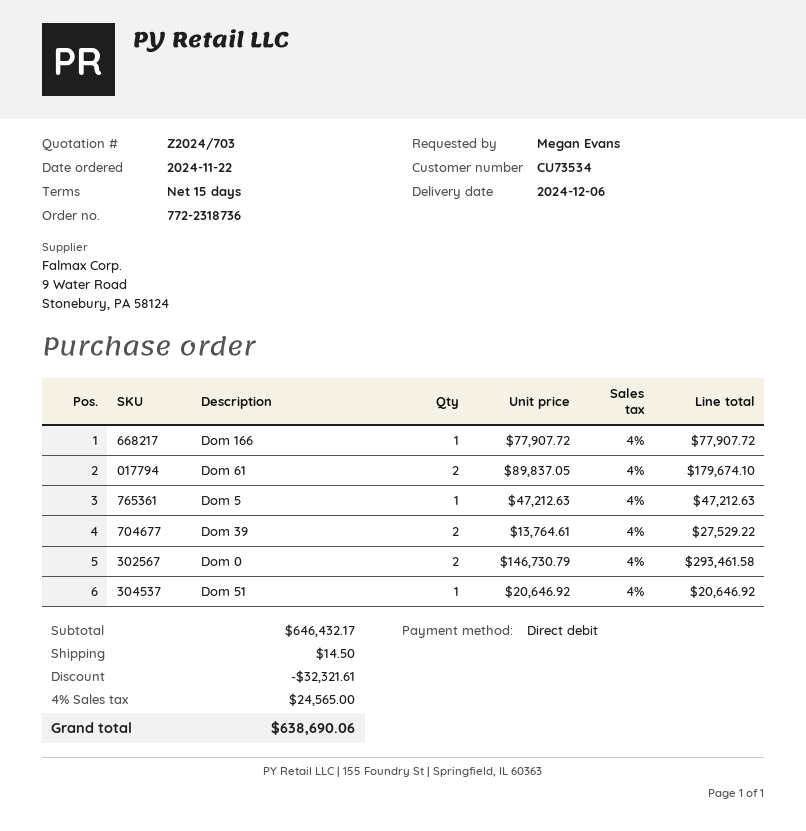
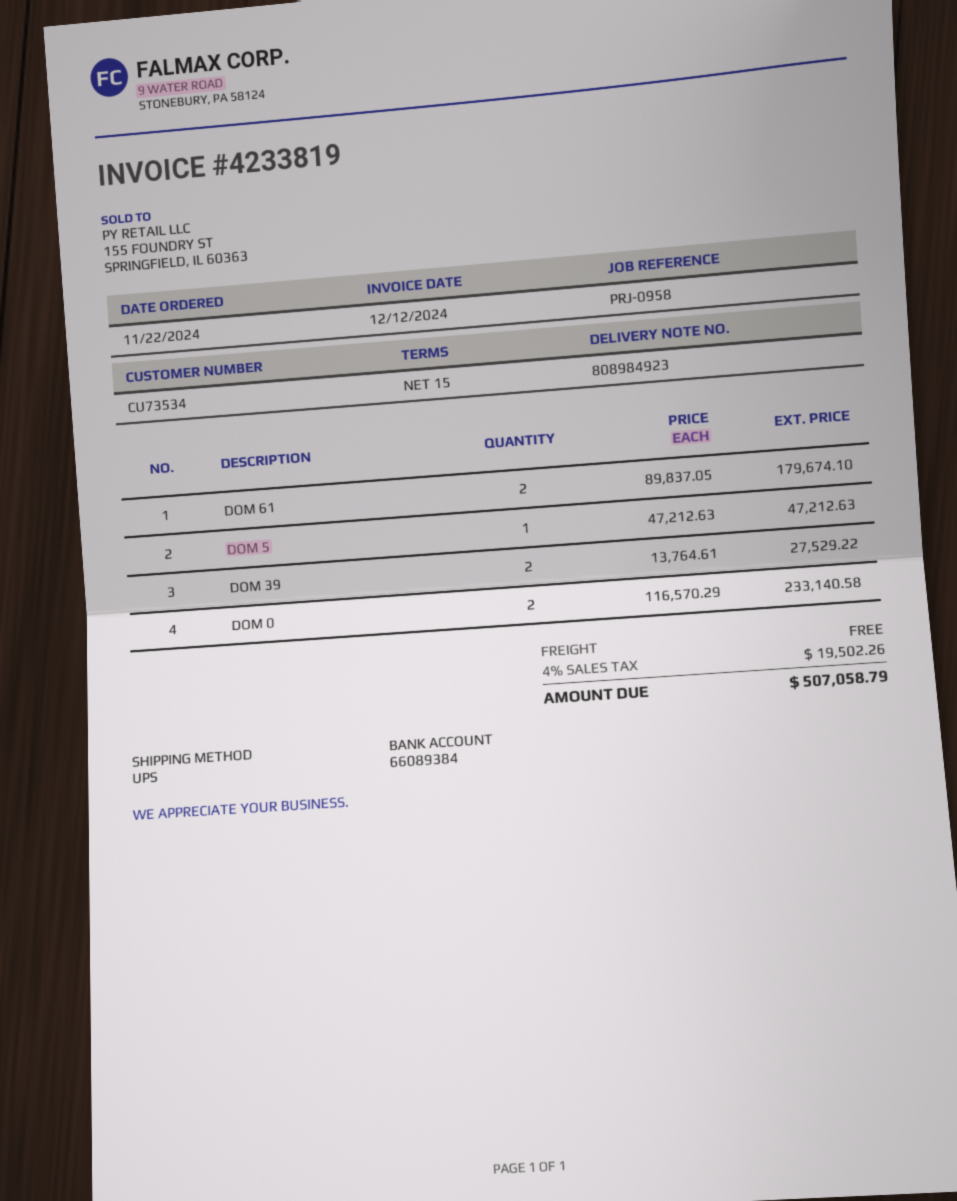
Dom 166: 1 x 77907.72 = 77907.72 -> none
Dom 0: 2 x 146730.79 = 293461.58 -> 2 x 116570.29 = 233140.58
Dom 51: 1 x 20646.92 = 20646.92 -> none
discount: 32321.61 -> none
shipping: 14.50 -> 0.00
tax: 4% = 24565.00 -> 4% = 19502.26
total: 638690.06 -> 507058.79

